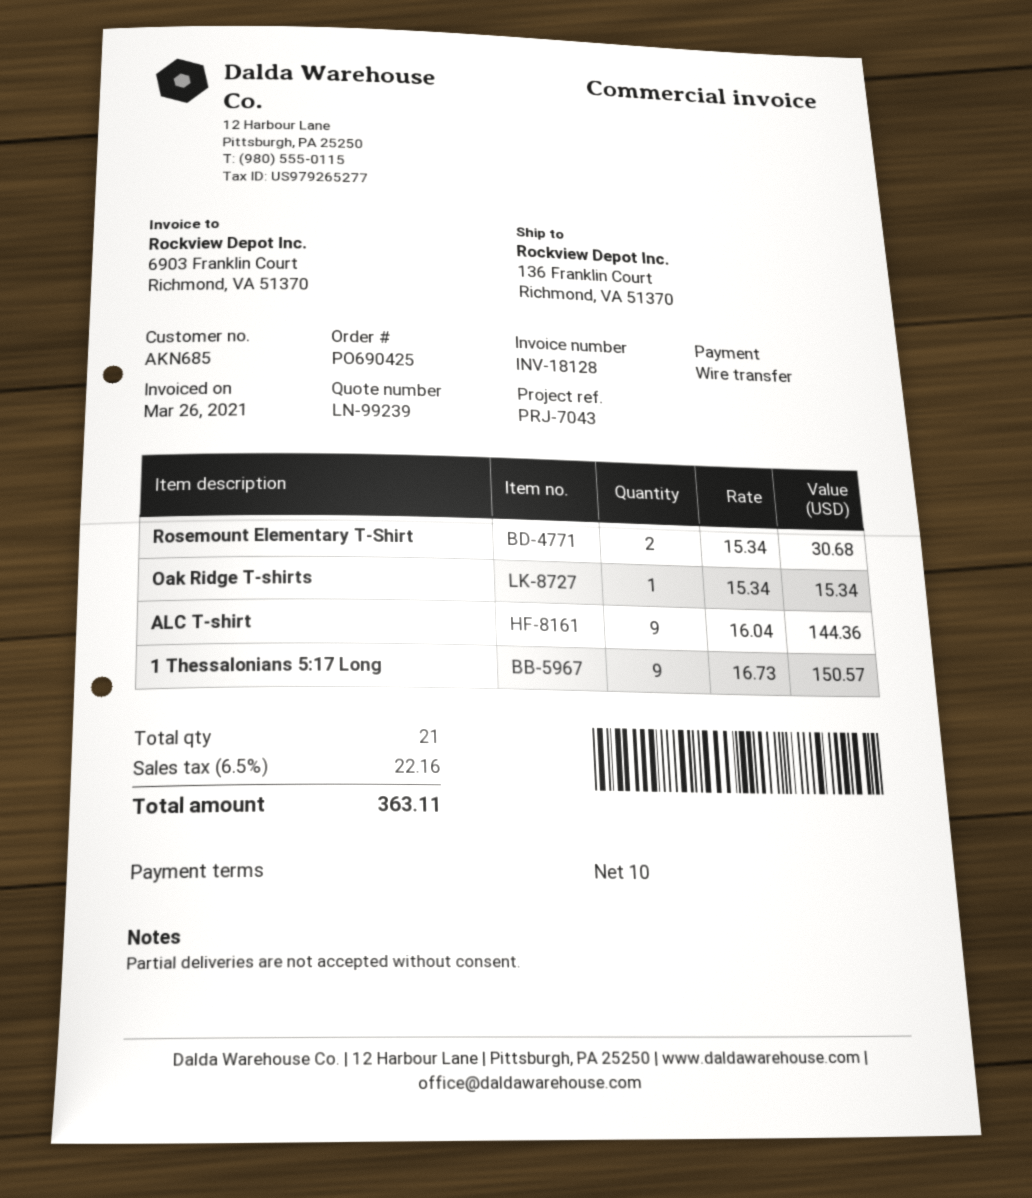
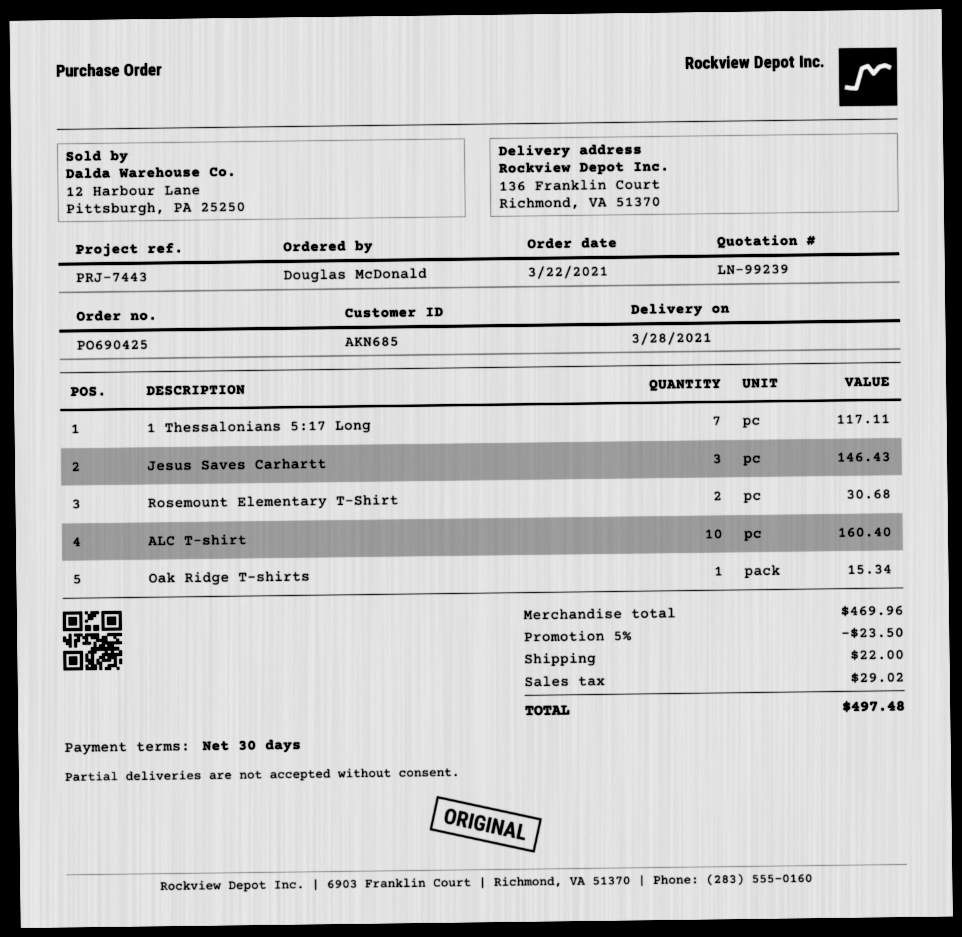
payment terms: 10 days -> 30 days
reference: PRJ-7043 -> PRJ-7443
ALC T-shirt: 9 for 144.36 -> 10 for 160.40
1 Thessalonians 5:17 Long: 9 for 150.57 -> 7 for 117.11
Jesus Saves Carhartt: none -> 3 for 146.43
discount: none -> 5% = 23.50
shipping: none -> 22.00
tax: 22.16 -> 29.02
total: 363.11 -> 497.48

